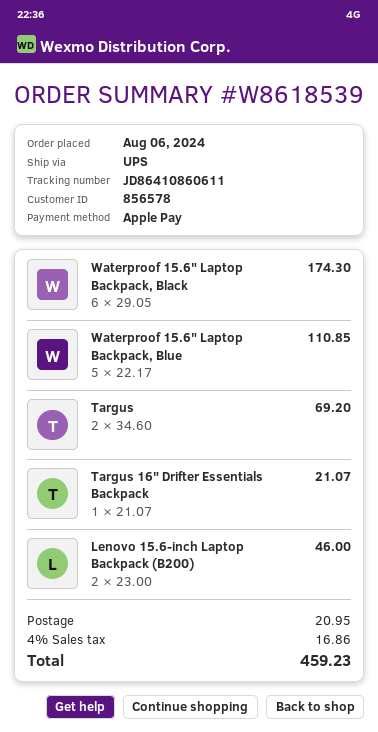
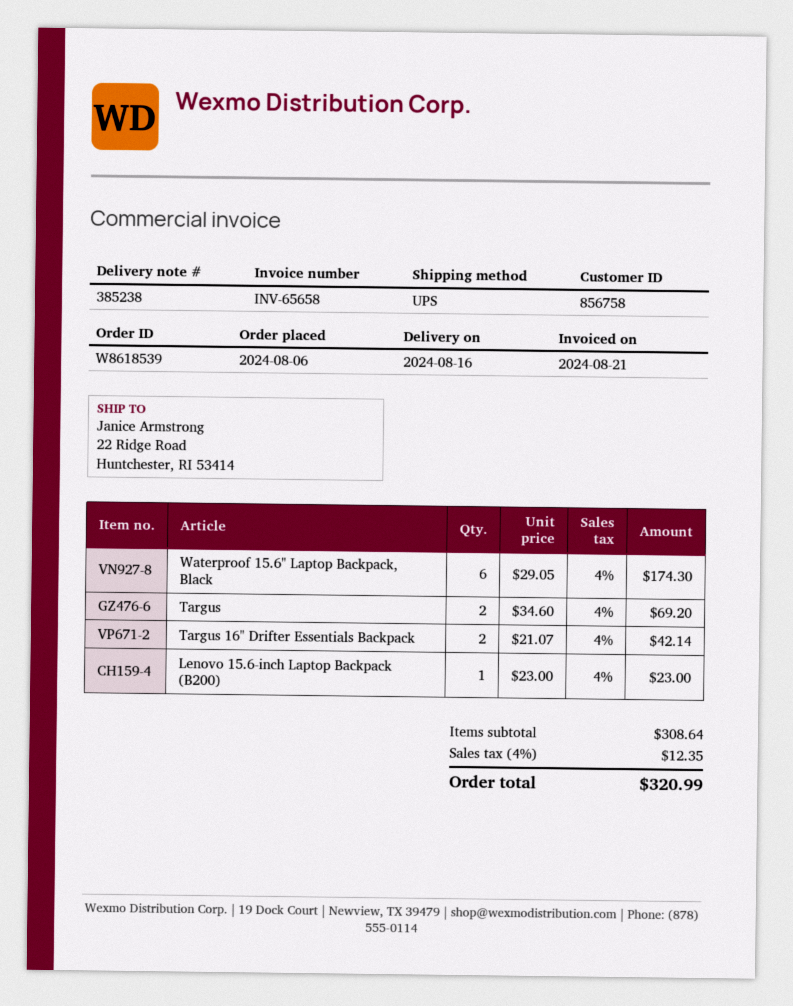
customer number: 856578 -> 856758
Waterproof 15.6" Laptop Backpack, Blue: 5 x 22.17 = 110.85 -> none
Targus 16" Drifter Essentials Backpack: 1 x 21.07 = 21.07 -> 2 x 21.07 = 42.14
Lenovo 15.6-inch Laptop Backpack (B200): 2 x 23.00 = 46.00 -> 1 x 23.00 = 23.00
shipping: 20.95 -> none
tax: 4% = 16.86 -> 4% = 12.35
total: 459.23 -> 320.99

